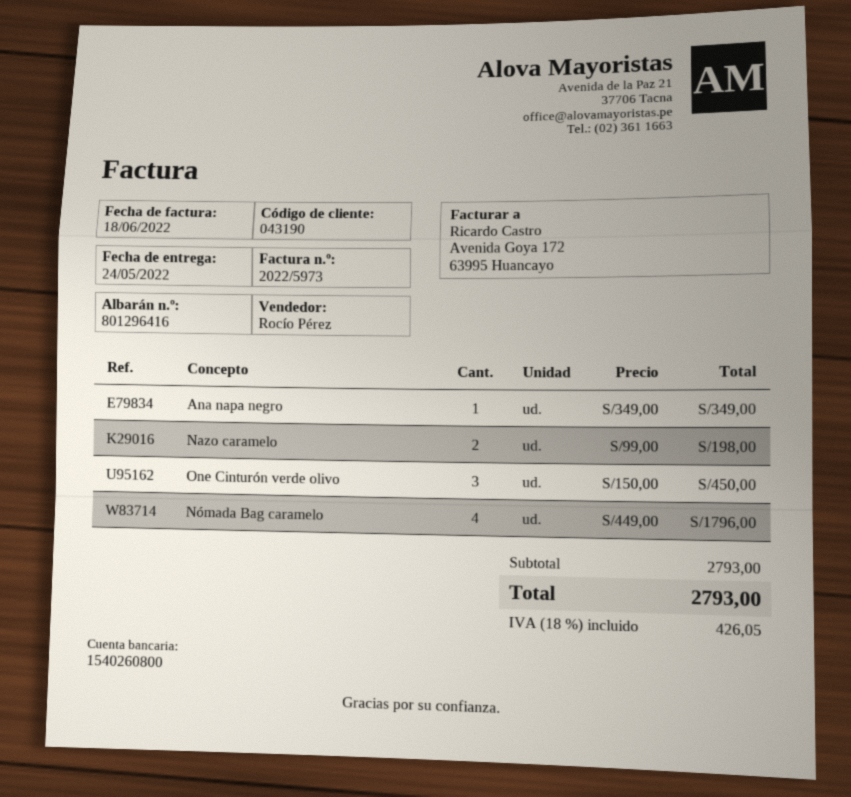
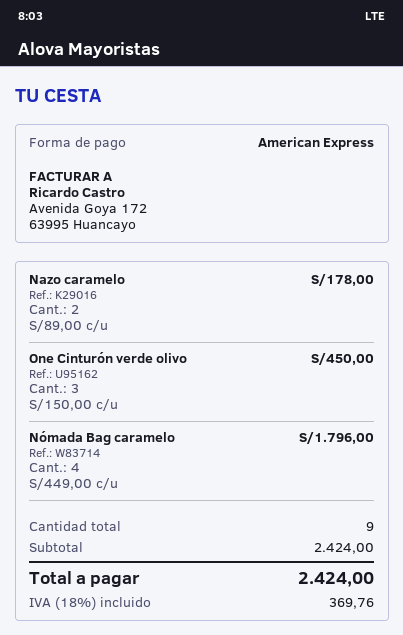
Ana napa negro: 1 x 349.00 = 349.00 -> none
Nazo caramelo: 2 x 99.00 = 198.00 -> 2 x 89.00 = 178.00
subtotal: 2793.00 -> 2424.00
tax: 18% = 426.05 -> 18% = 369.76
total: 2793.00 -> 2424.00

